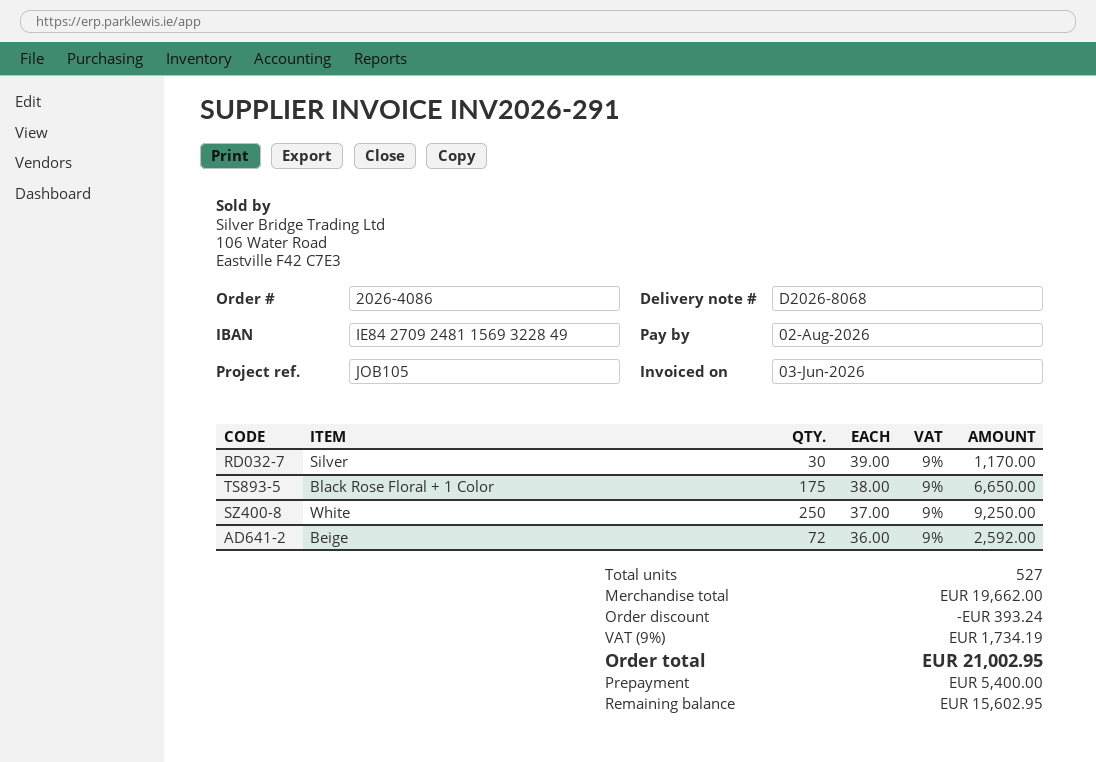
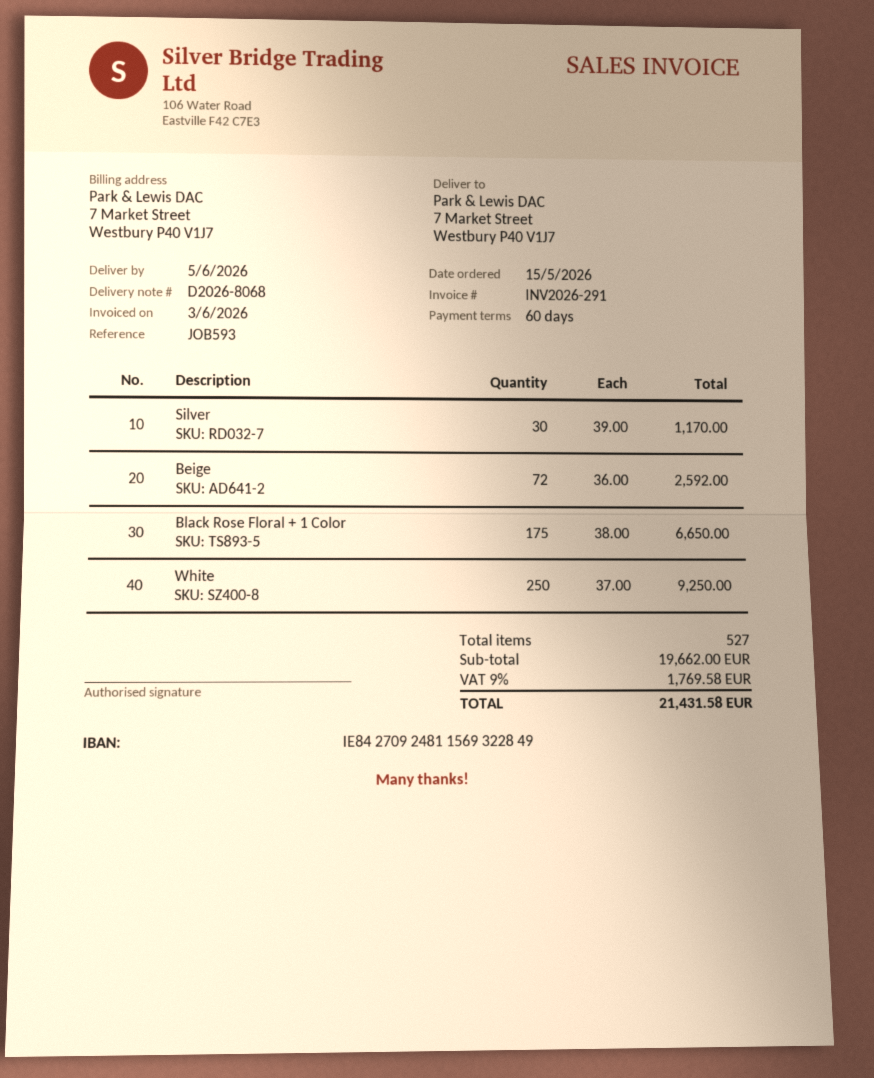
reference: JOB105 -> JOB593
discount: 393.24 -> none
tax: 9% = 1734.19 -> 9% = 1769.58
total: 21002.95 -> 21431.58

